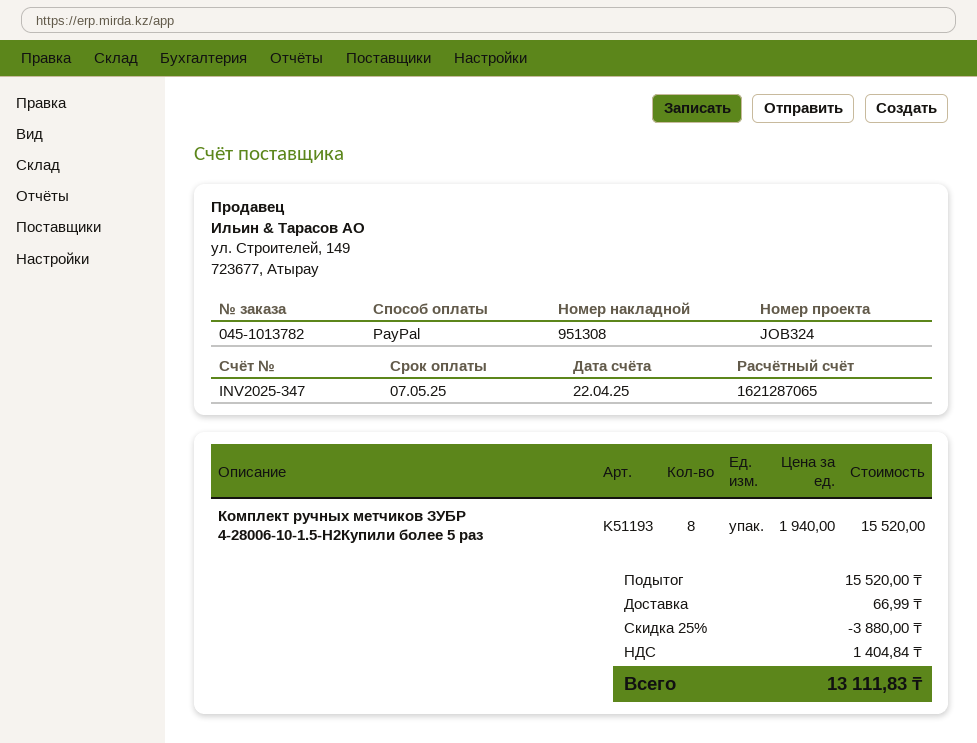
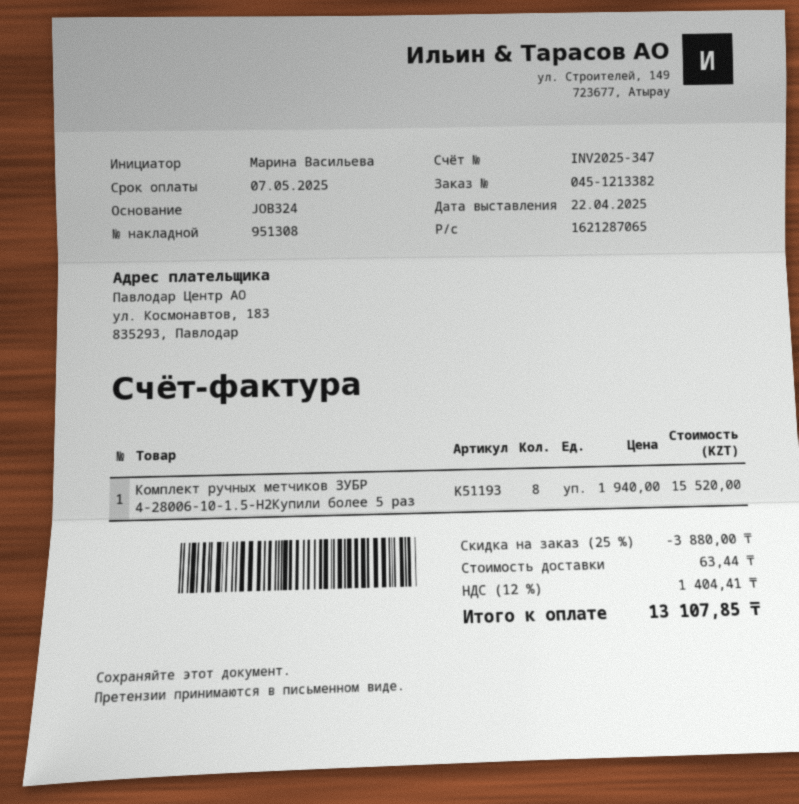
order number: 045-1013782 -> 045-1213382
shipping: 66.99 -> 63.44
tax: 1404.84 -> 1404.41
total: 13111.83 -> 13107.85

